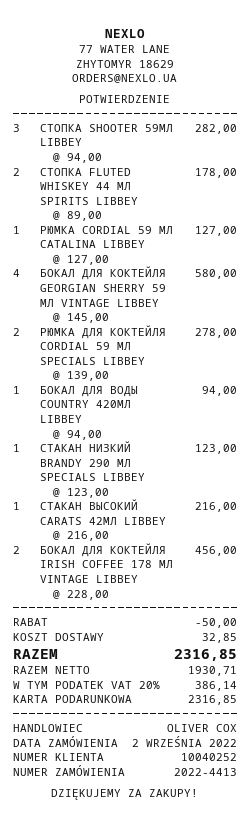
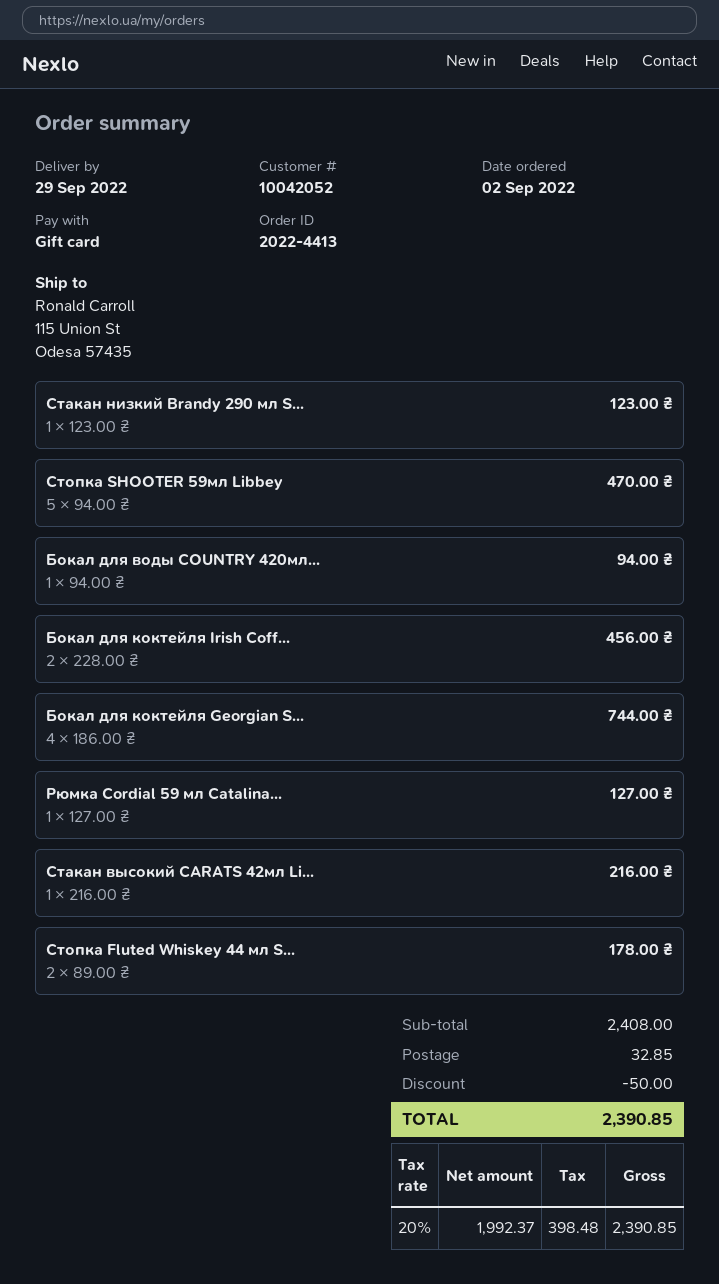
customer number: 10040252 -> 10042052
СТОПКА SHOOTER 59МЛ LIBBEY: 3 x 94.00 = 282.00 -> 5 x 94.00 = 470.00
БОКАЛ ДЛЯ КОКТЕЙЛЯ GEORGIAN SHERRY 59 МЛ VINTAGE LIBBEY: 4 x 145.00 = 580.00 -> 4 x 186.00 = 744.00
РЮМКА ДЛЯ КОКТЕЙЛЯ CORDIAL 59 МЛ SPECIALS LIBBEY: 2 x 139.00 = 278.00 -> none
net: 1930.71 -> 1992.37
tax: 20% = 386.14 -> 20% = 398.48
total: 2316.85 -> 2390.85

